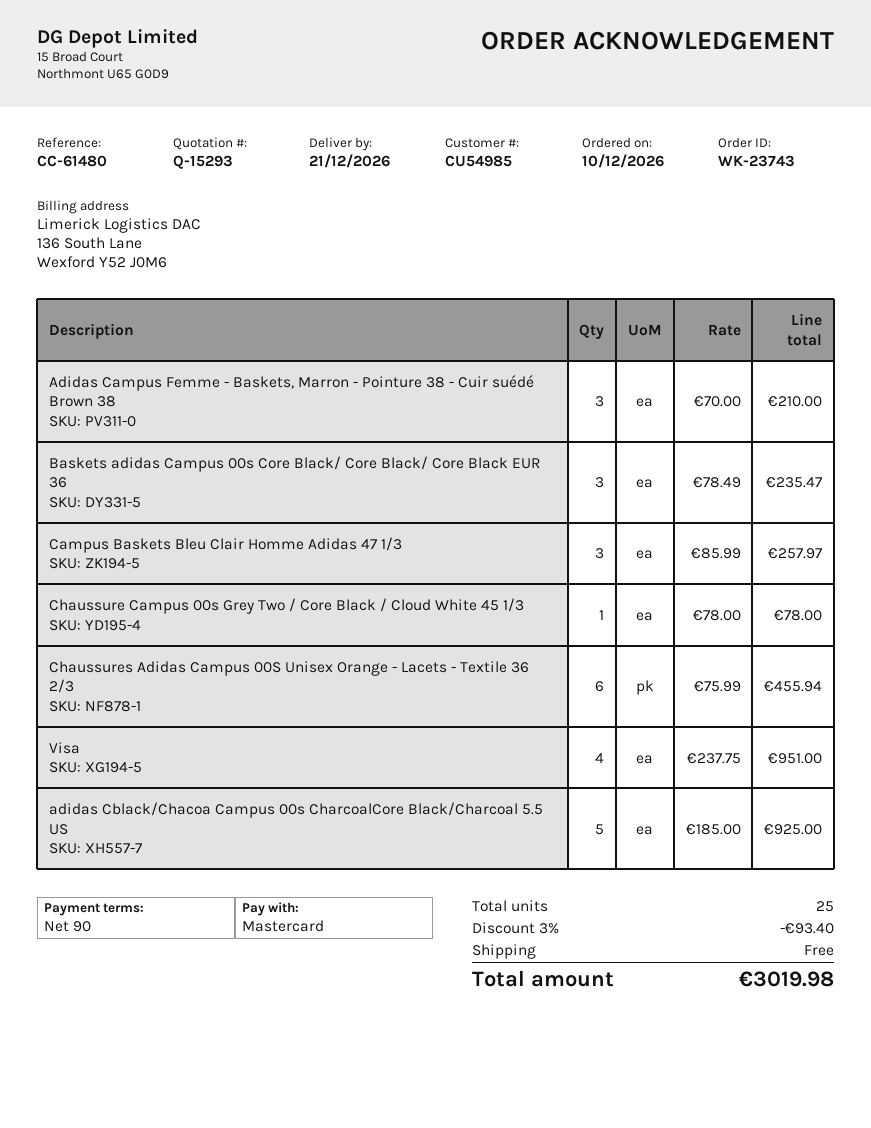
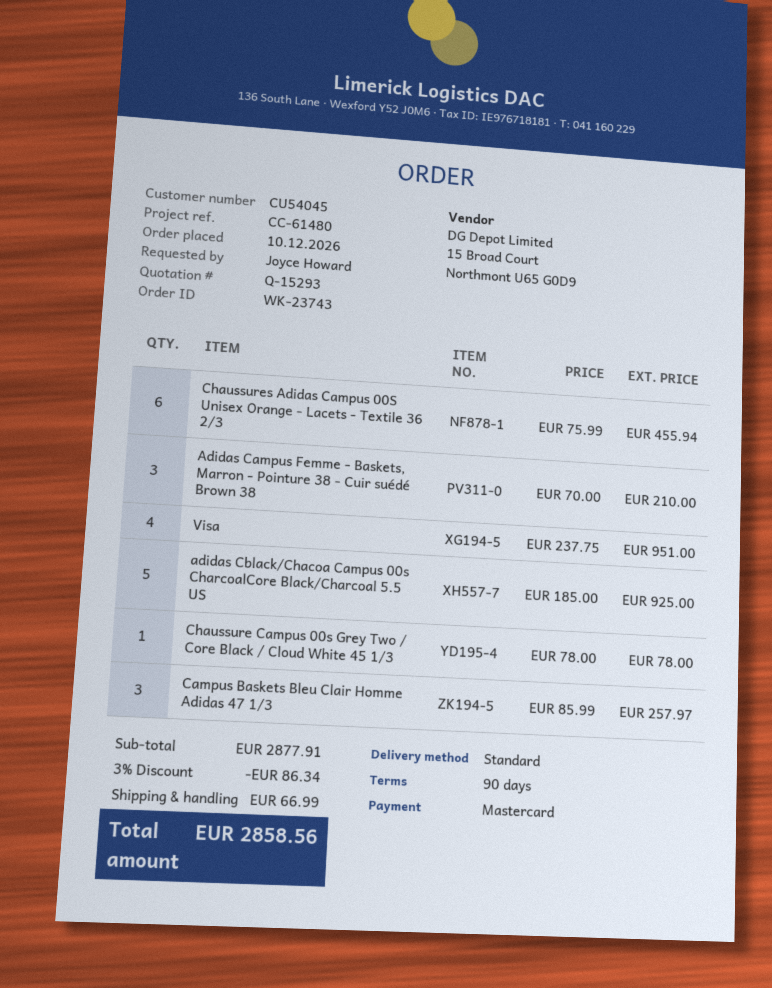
customer number: CU54985 -> CU54045
Baskets adidas Campus 00s Core Black/ Core Black/ Core Black EUR 36: 3 x 78.49 = 235.47 -> none
discount: 3% = 93.40 -> 3% = 86.34
shipping: 0.00 -> 66.99
total: 3019.98 -> 2858.56

